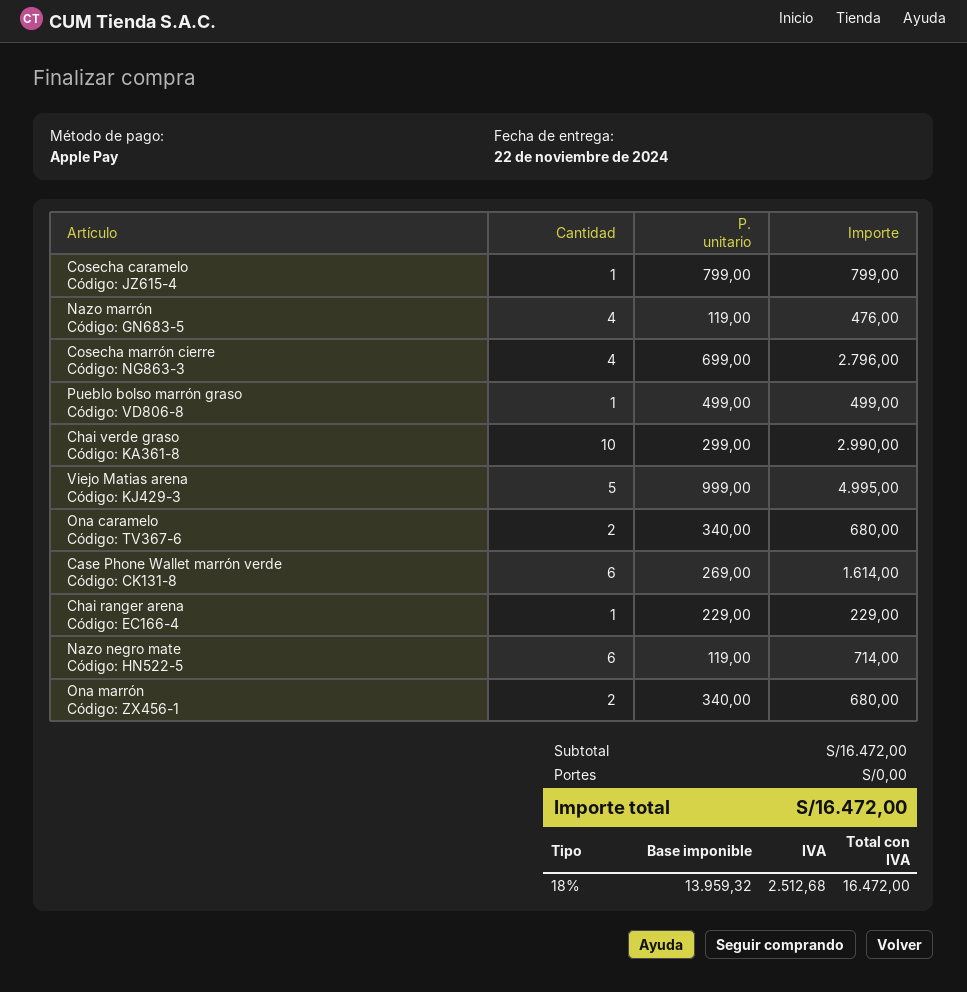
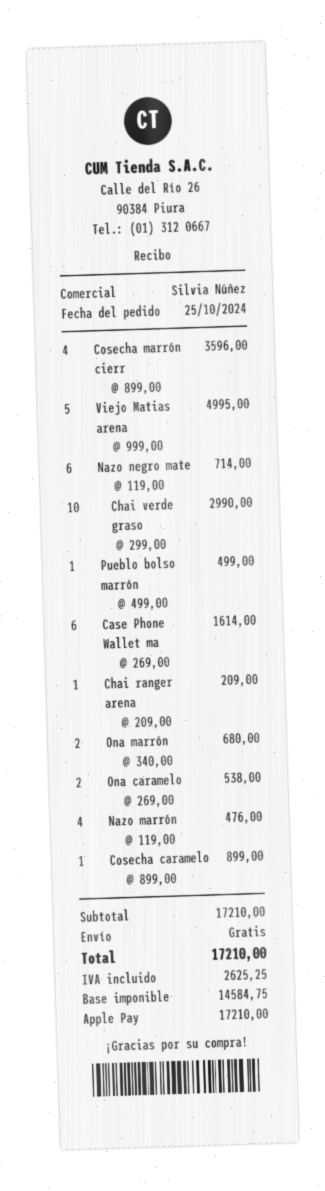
Cosecha caramelo: 1 x 799.00 = 799.00 -> 1 x 899.00 = 899.00
Cosecha marrón cierre: 4 x 699.00 = 2796.00 -> 4 x 899.00 = 3596.00
Ona caramelo: 2 x 340.00 = 680.00 -> 2 x 269.00 = 538.00
Chai ranger arena: 1 x 229.00 = 229.00 -> 1 x 209.00 = 209.00
subtotal: 16472.00 -> 17210.00
net: 13959.32 -> 14584.75
tax: 2512.68 -> 2625.25
total: 16472.00 -> 17210.00

